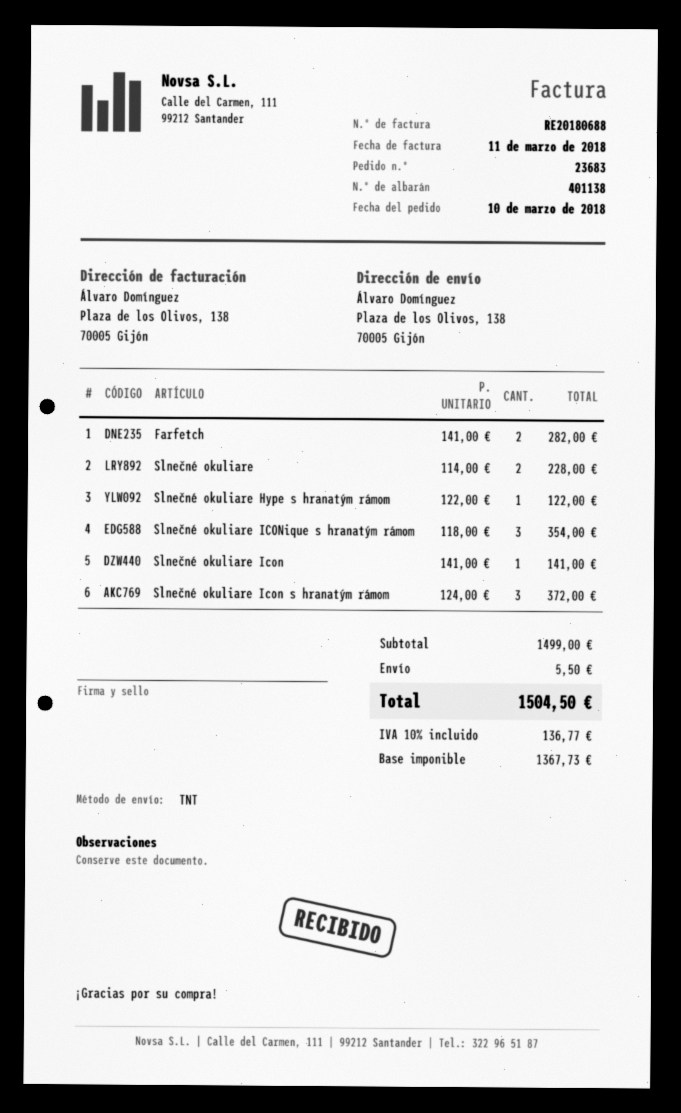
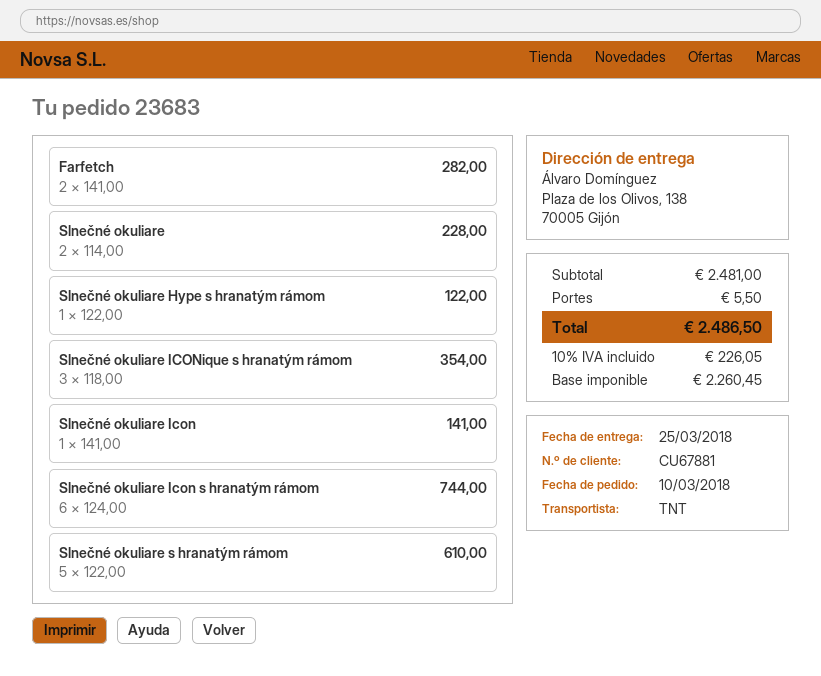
Slnečné okuliare Icon s hranatým rámom: 3 x 124.00 = 372.00 -> 6 x 124.00 = 744.00
Slnečné okuliare s hranatým rámom: none -> 5 x 122.00 = 610.00
subtotal: 1499.00 -> 2481.00
net: 1367.73 -> 2260.45
tax: 10% = 136.77 -> 10% = 226.05
total: 1504.50 -> 2486.50

